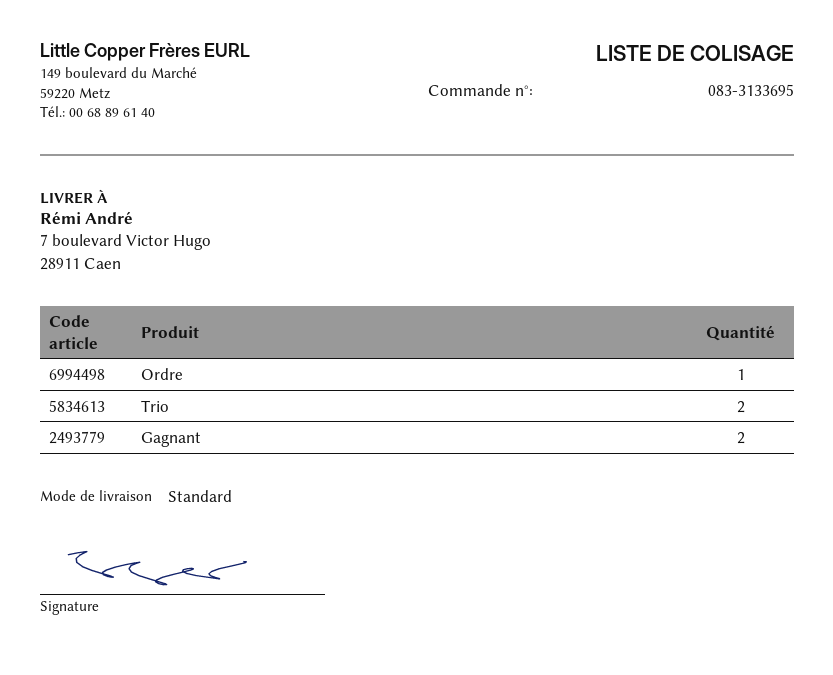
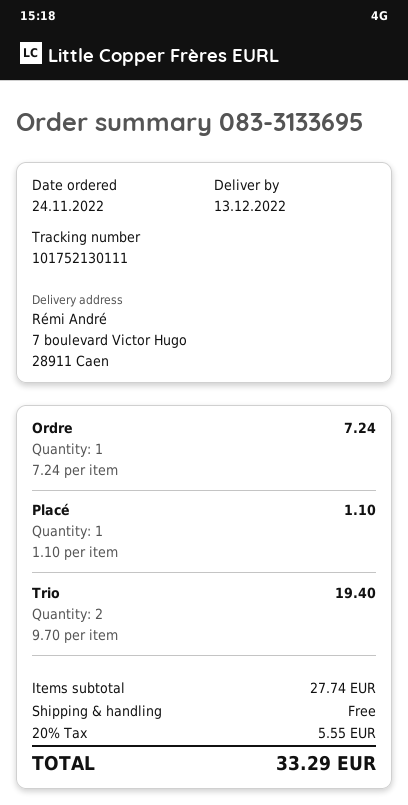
Gagnant: 2 -> none
Placé: none -> 1

